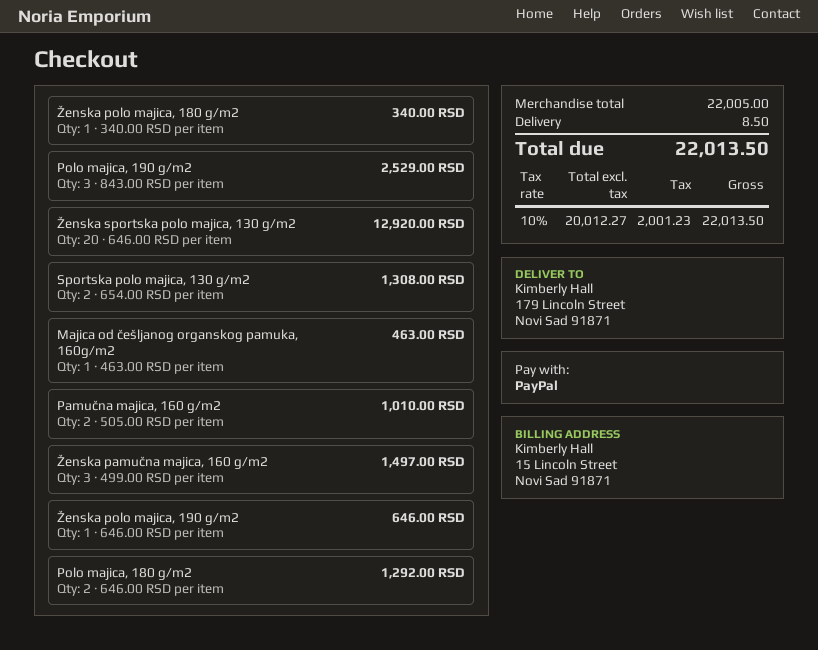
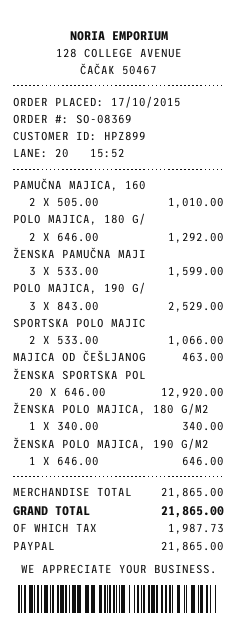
Sportska polo majica, 130 g/m2: 2 x 654.00 = 1308.00 -> 2 x 533.00 = 1066.00
Ženska pamučna majica, 160 g/m2: 3 x 499.00 = 1497.00 -> 3 x 533.00 = 1599.00
subtotal: 22005.00 -> 21865.00
shipping: 8.50 -> none
tax: 2001.23 -> 1987.73
total: 22013.50 -> 21865.00

